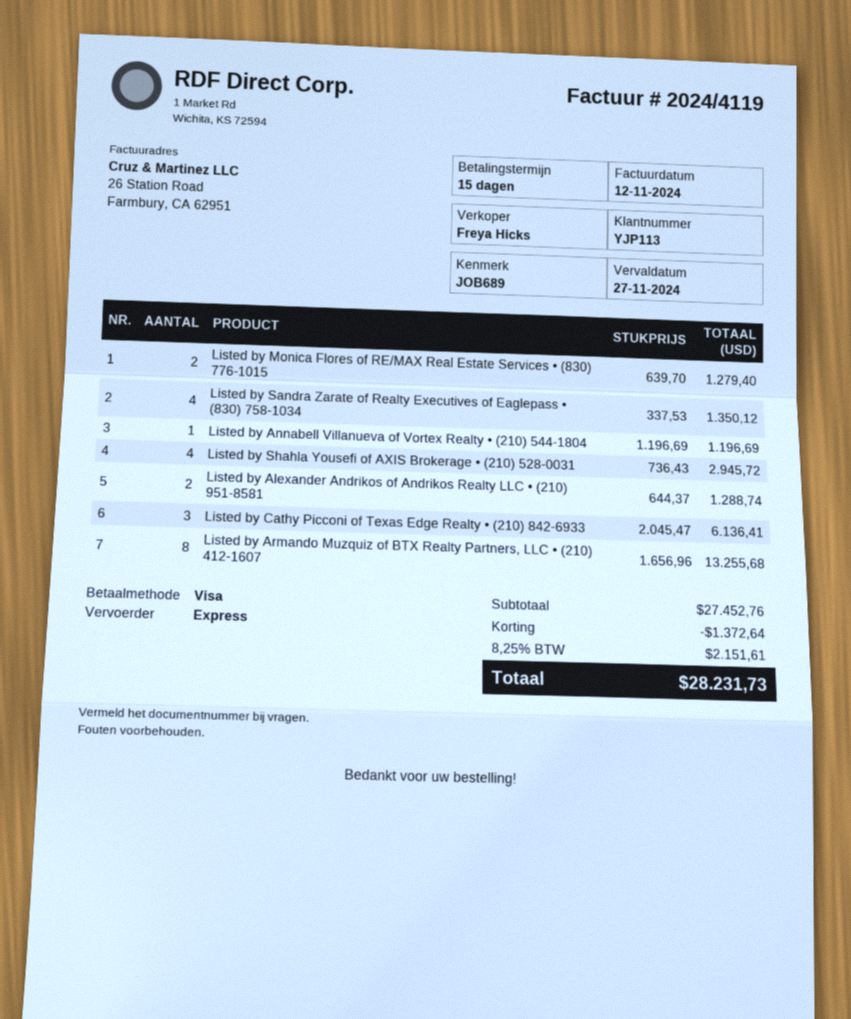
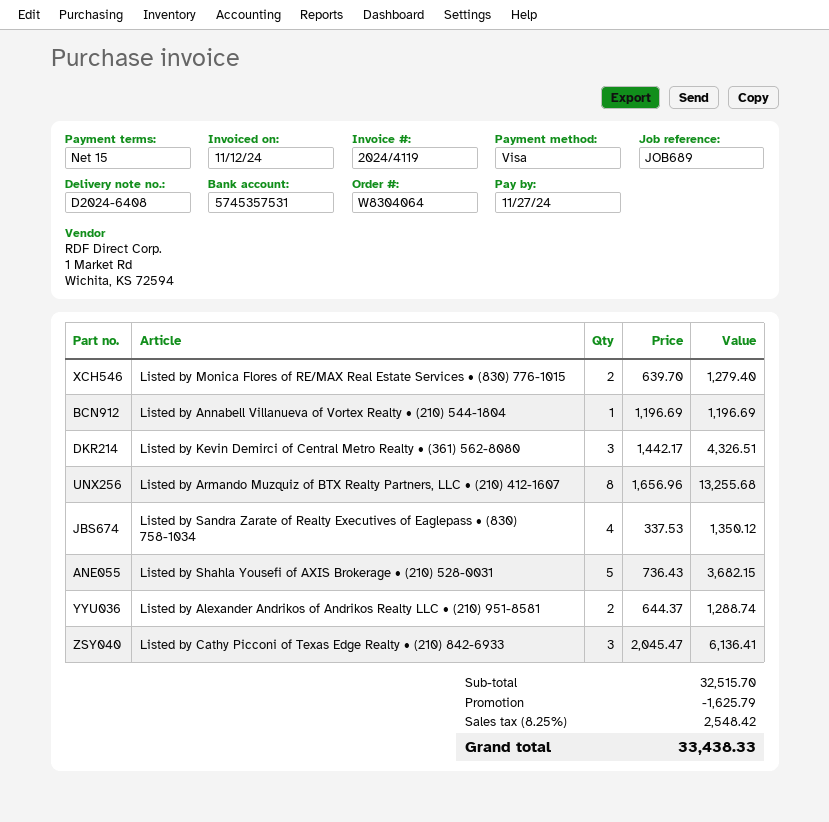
Listed by Shahla Yousefi of AXIS Brokerage • (210) 528-0031: 4 x 736.43 = 2945.72 -> 5 x 736.43 = 3682.15
Listed by Kevin Demirci of Central Metro Realty • (361) 562-8080: none -> 3 x 1442.17 = 4326.51
subtotal: 27452.76 -> 32515.70
discount: 1372.64 -> 1625.79
tax: 8.25% = 2151.61 -> 8.25% = 2548.42
total: 28231.73 -> 33438.33

